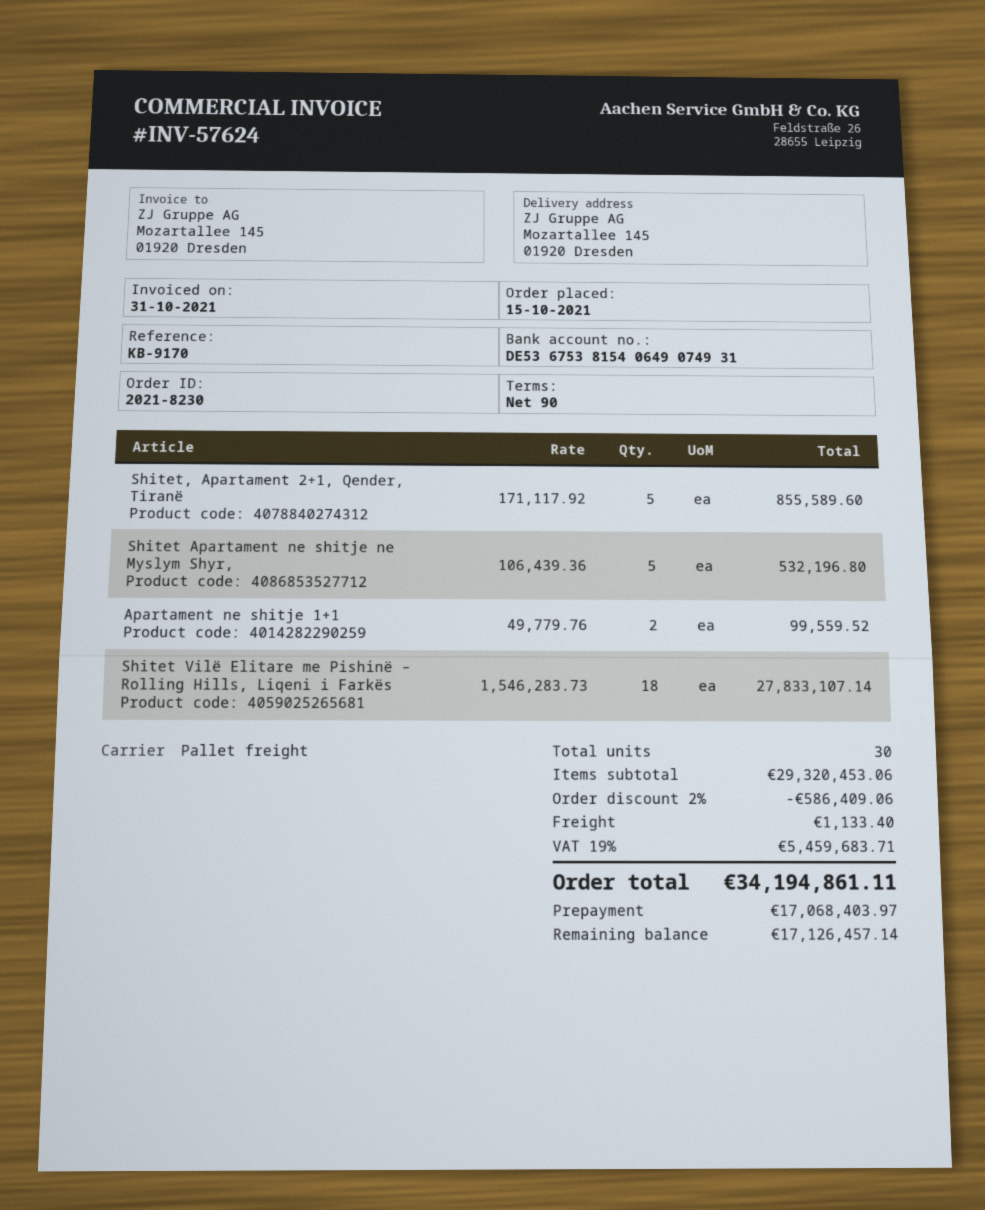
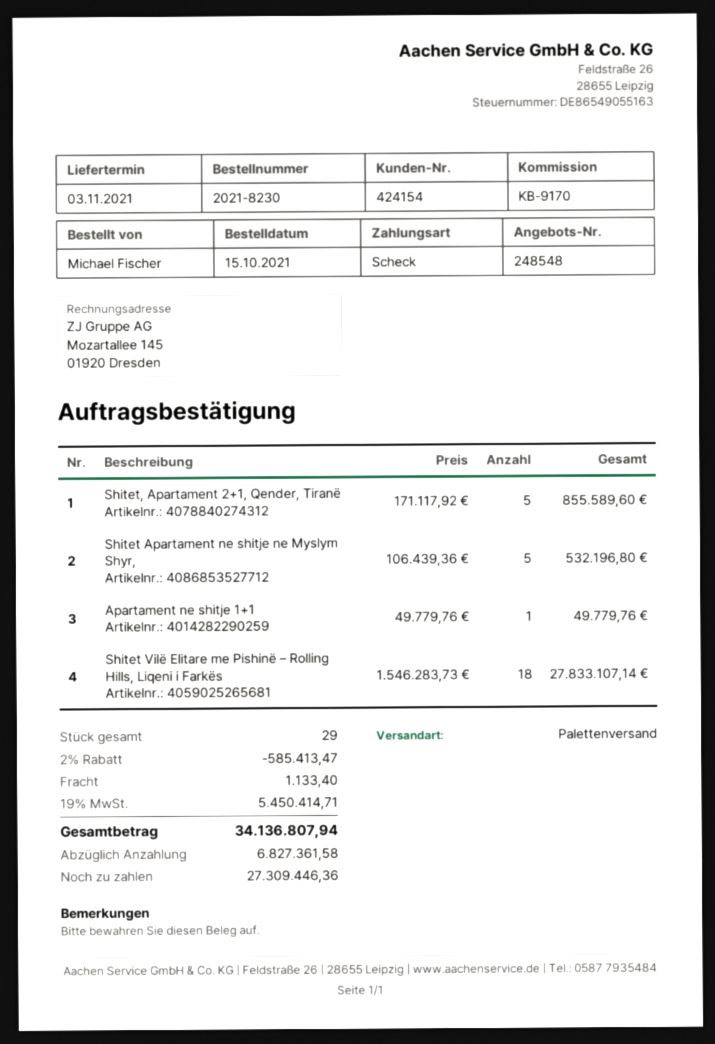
Apartament ne shitje 1+1: 2 x 49779.76 = 99559.52 -> 1 x 49779.76 = 49779.76
total quantity: 30 -> 29
discount: 2% = 586409.06 -> 2% = 585413.47
tax: 19% = 5459683.71 -> 19% = 5450414.71
total: 34194861.11 -> 34136807.94
deposit: 17068403.97 -> 6827361.58
balance: 17126457.14 -> 27309446.36

